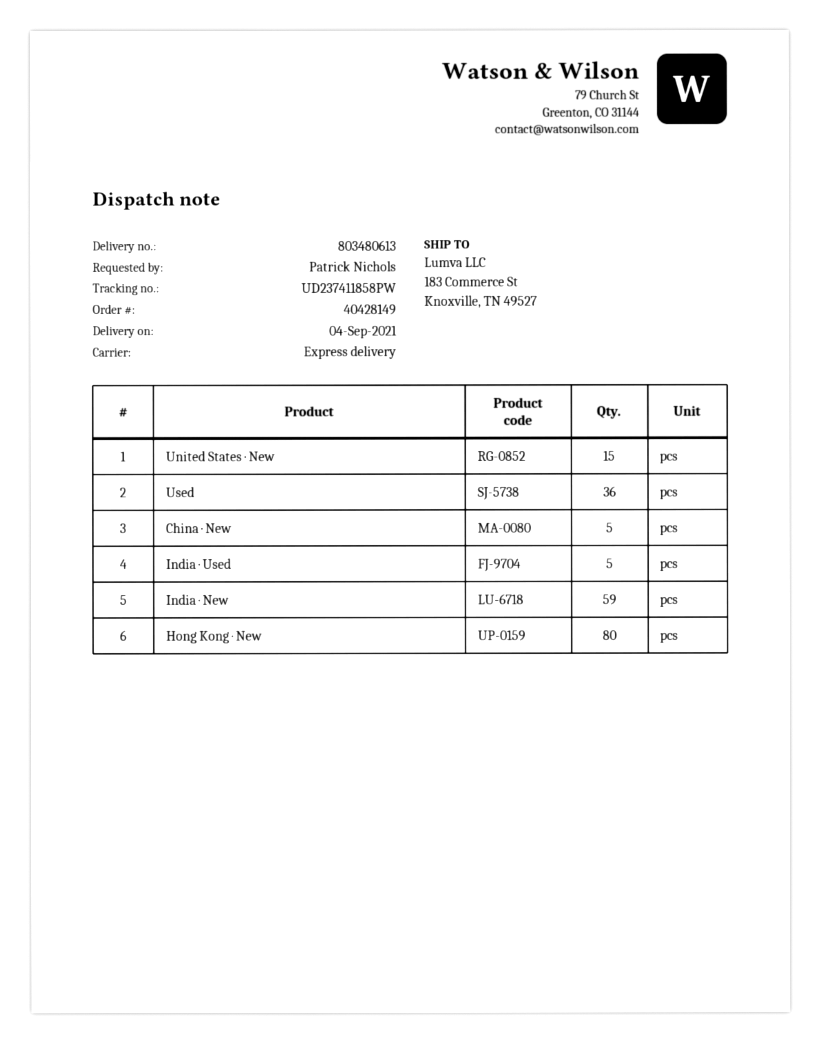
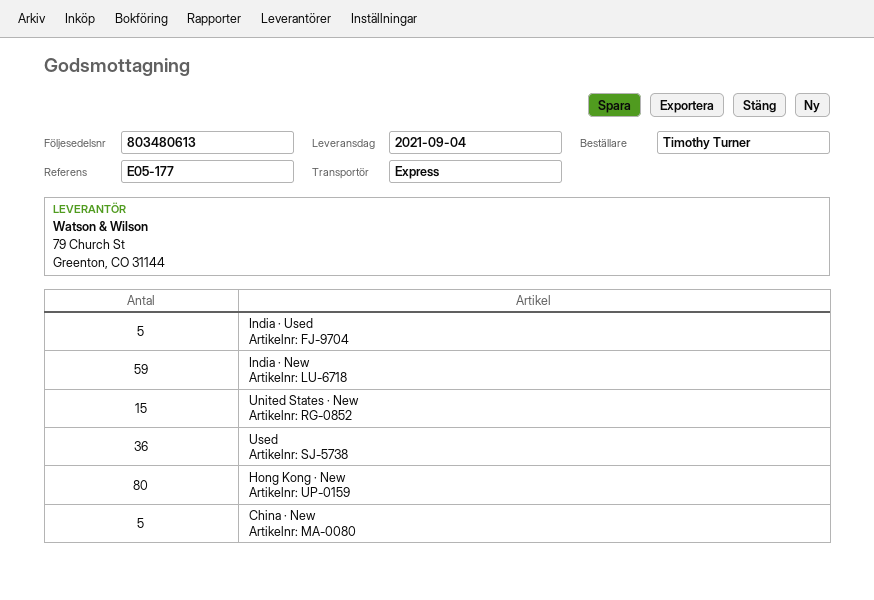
ordered by: Patrick Nichols -> Timothy Turner

